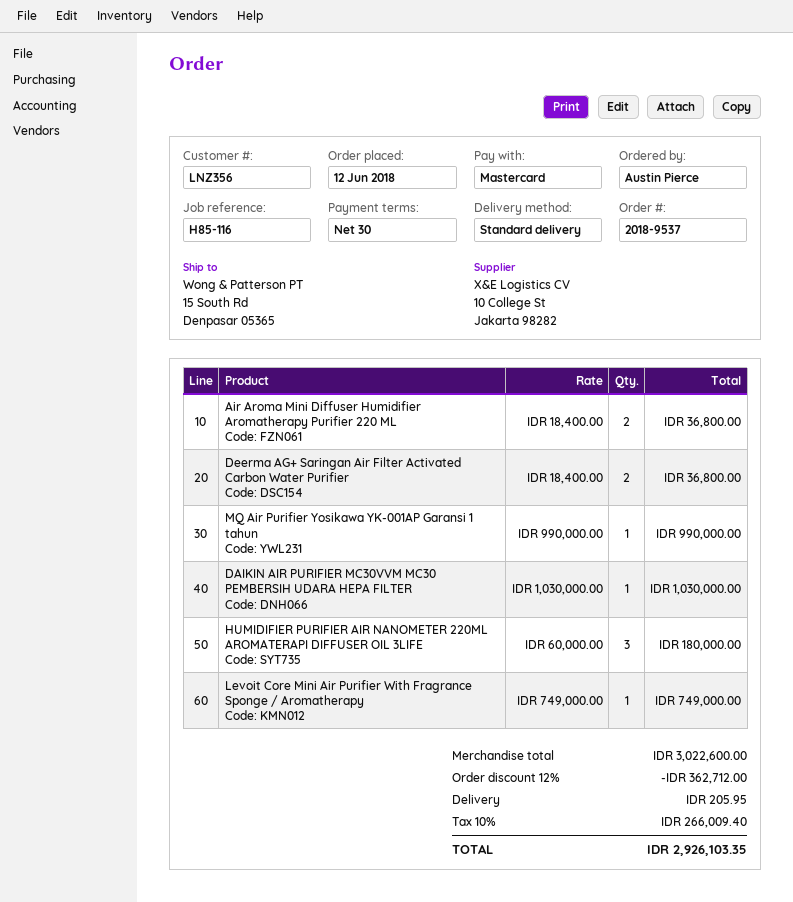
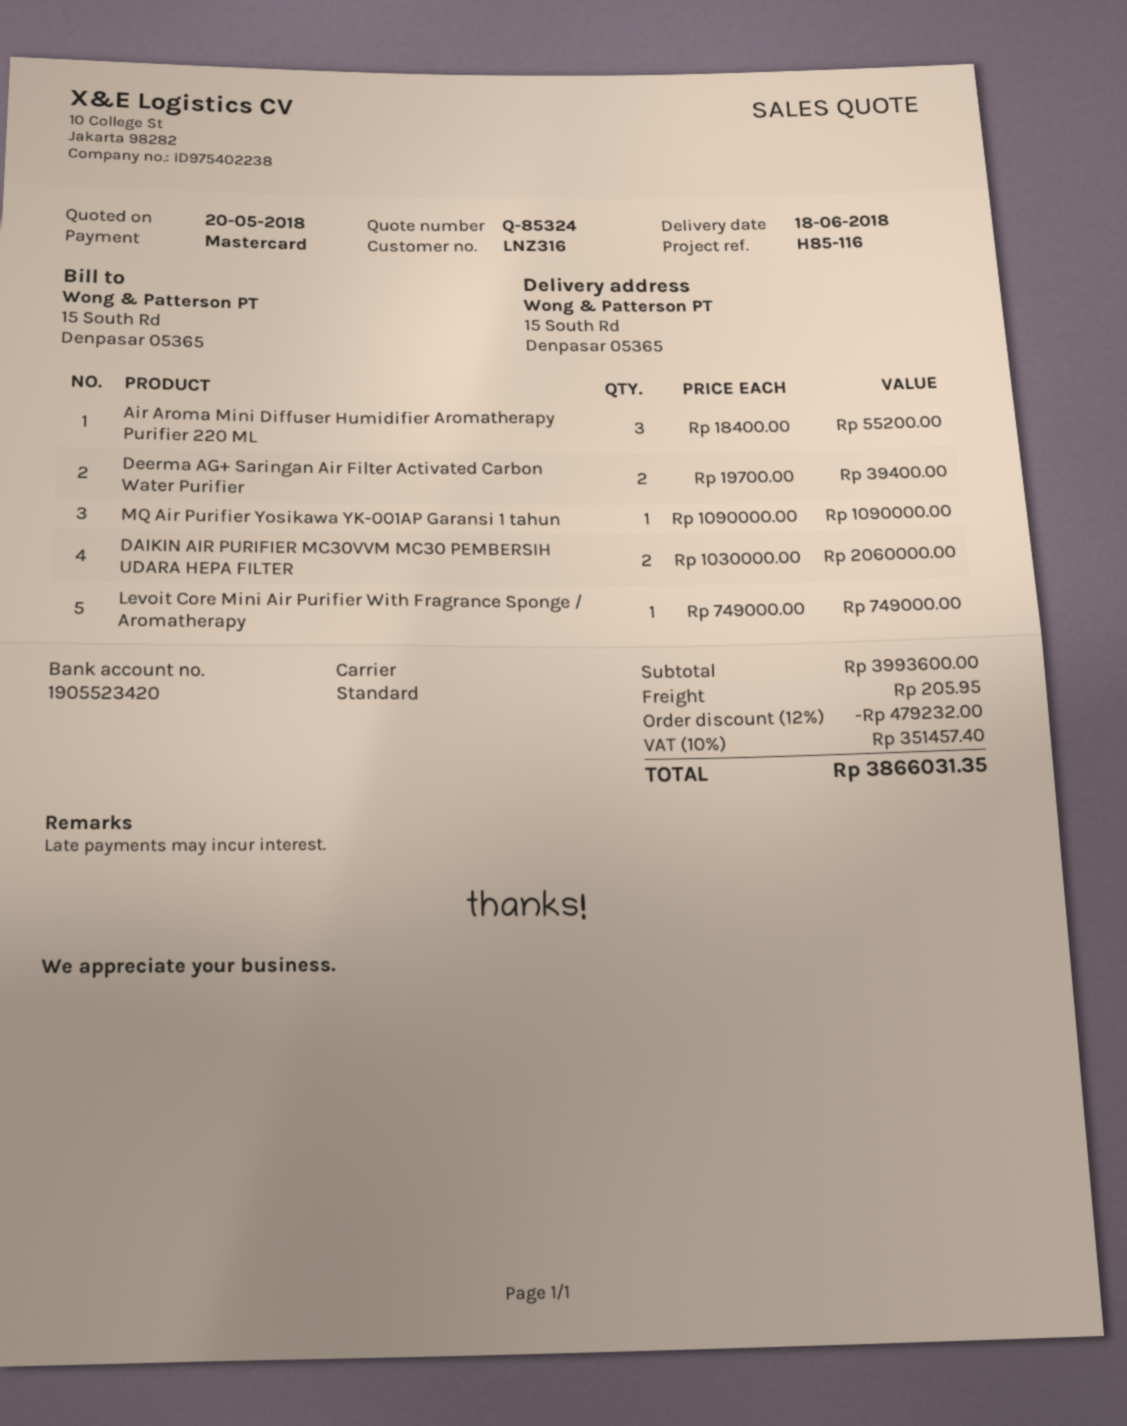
customer number: LNZ356 -> LNZ316
Air Aroma Mini Diffuser Humidifier Aromatherapy Purifier 220 ML: 2 x 18400.00 = 36800.00 -> 3 x 18400.00 = 55200.00
Deerma AG+ Saringan Air Filter Activated Carbon Water Purifier: 2 x 18400.00 = 36800.00 -> 2 x 19700.00 = 39400.00
MQ Air Purifier Yosikawa YK-001AP Garansi 1 tahun: 1 x 990000.00 = 990000.00 -> 1 x 1090000.00 = 1090000.00
DAIKIN AIR PURIFIER MC30VVM MC30 PEMBERSIH UDARA HEPA FILTER: 1 x 1030000.00 = 1030000.00 -> 2 x 1030000.00 = 2060000.00
HUMIDIFIER PURIFIER AIR NANOMETER 220ML AROMATERAPI DIFFUSER OIL 3LIFE: 3 x 60000.00 = 180000.00 -> none
subtotal: 3022600.00 -> 3993600.00
discount: 12% = 362712.00 -> 12% = 479232.00
tax: 10% = 266009.40 -> 10% = 351457.40
total: 2926103.35 -> 3866031.35

